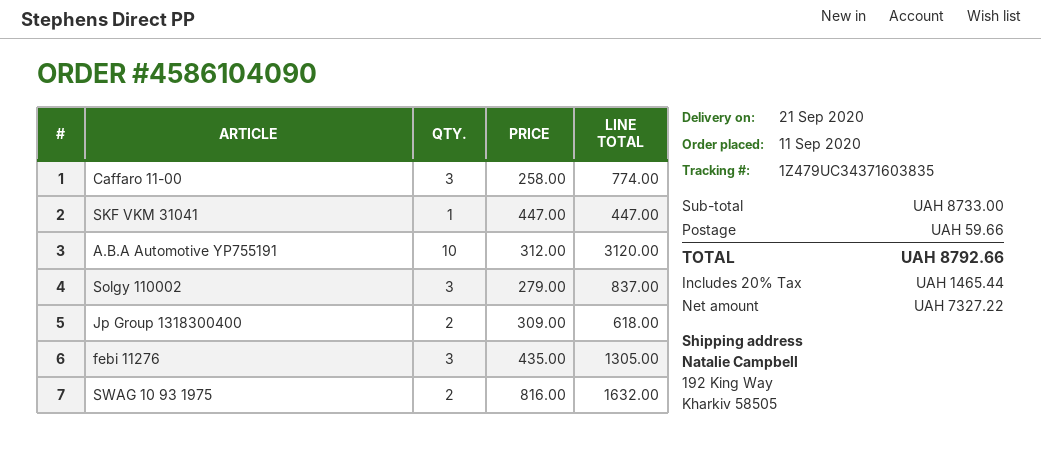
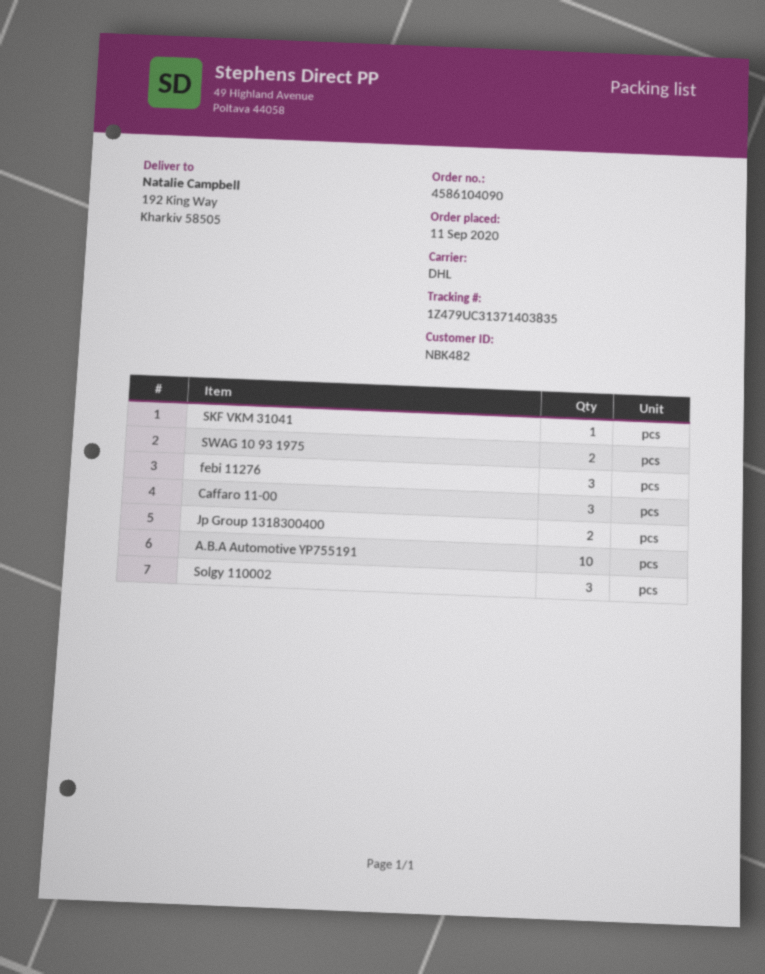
tracking number: 1Z479UC34371603835 -> 1Z479UC31371403835

